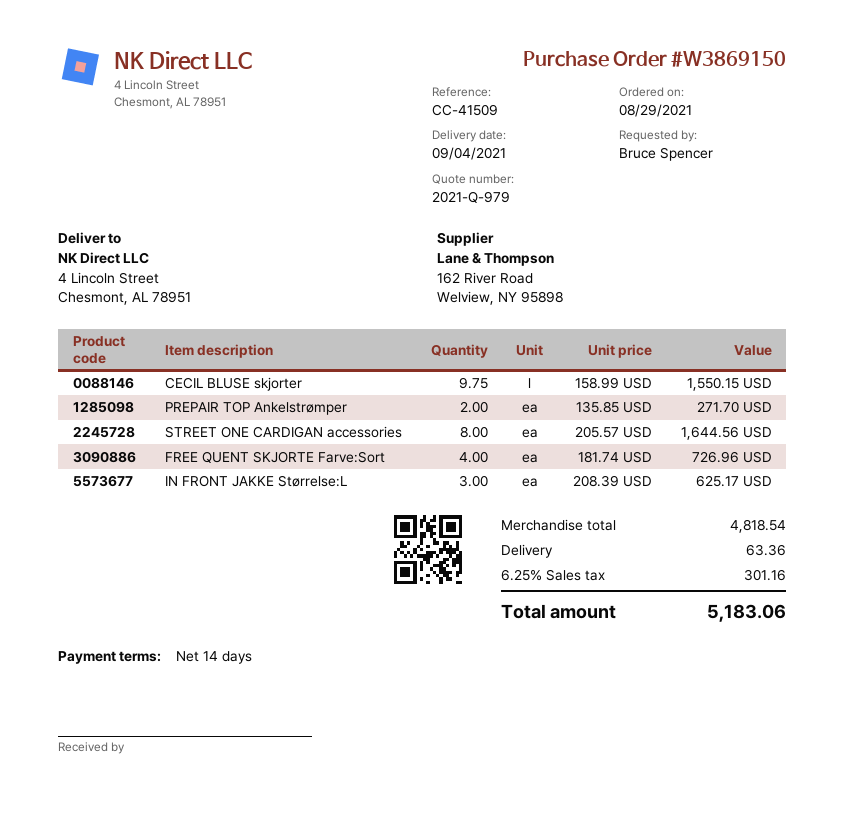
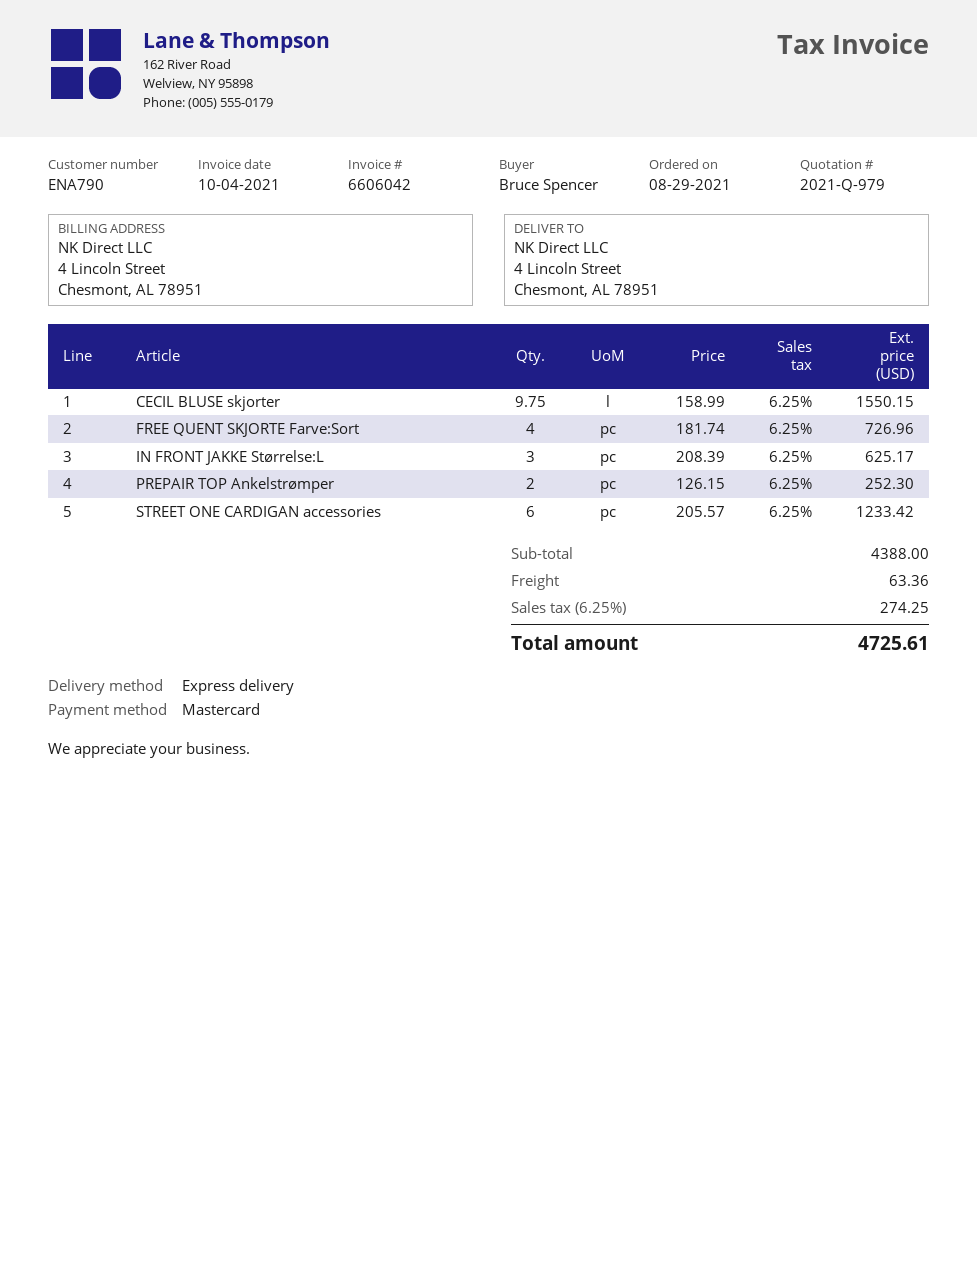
PREPAIR TOP Ankelstrømper: 2 x 135.85 = 271.70 -> 2 x 126.15 = 252.30
STREET ONE CARDIGAN accessories: 8 x 205.57 = 1644.56 -> 6 x 205.57 = 1233.42
subtotal: 4818.54 -> 4388.00
tax: 6.25% = 301.16 -> 6.25% = 274.25
total: 5183.06 -> 4725.61

